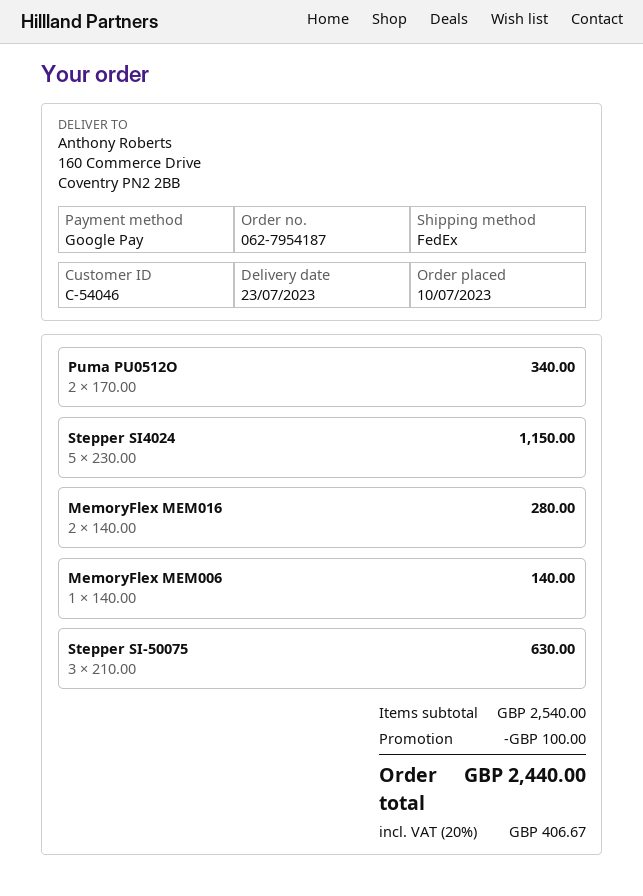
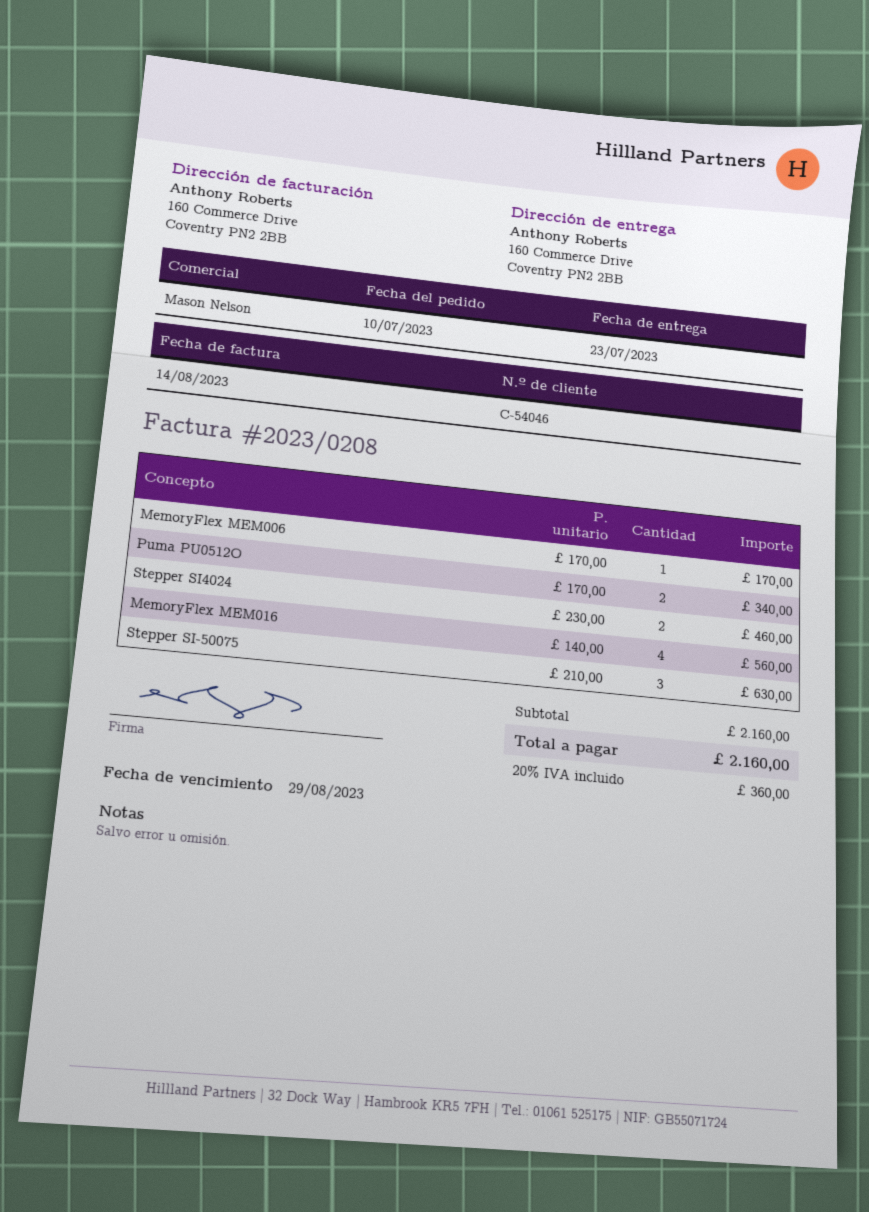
Stepper SI4024: 5 x 230.00 = 1150.00 -> 2 x 230.00 = 460.00
MemoryFlex MEM016: 2 x 140.00 = 280.00 -> 4 x 140.00 = 560.00
MemoryFlex MEM006: 1 x 140.00 = 140.00 -> 1 x 170.00 = 170.00
subtotal: 2540.00 -> 2160.00
discount: 100.00 -> none
tax: 20% = 406.67 -> 20% = 360.00
total: 2440.00 -> 2160.00

